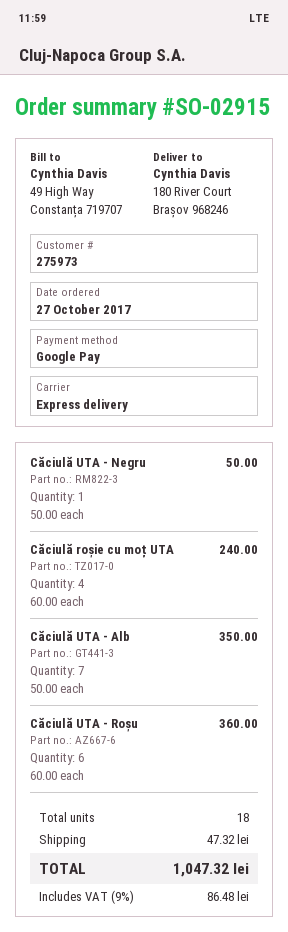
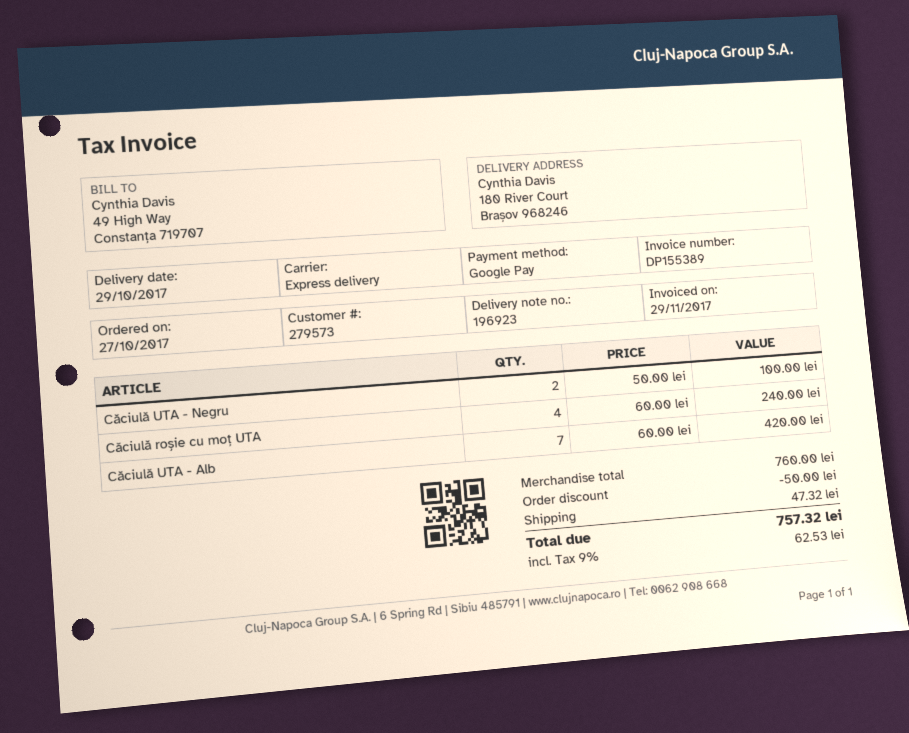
customer number: 275973 -> 279573
Căciulă UTA - Negru: 1 x 50.00 = 50.00 -> 2 x 50.00 = 100.00
Căciulă UTA - Alb: 7 x 50.00 = 350.00 -> 7 x 60.00 = 420.00
Căciulă UTA - Roșu: 6 x 60.00 = 360.00 -> none
discount: none -> 50.00
tax: 9% = 86.48 -> 9% = 62.53
total: 1047.32 -> 757.32

